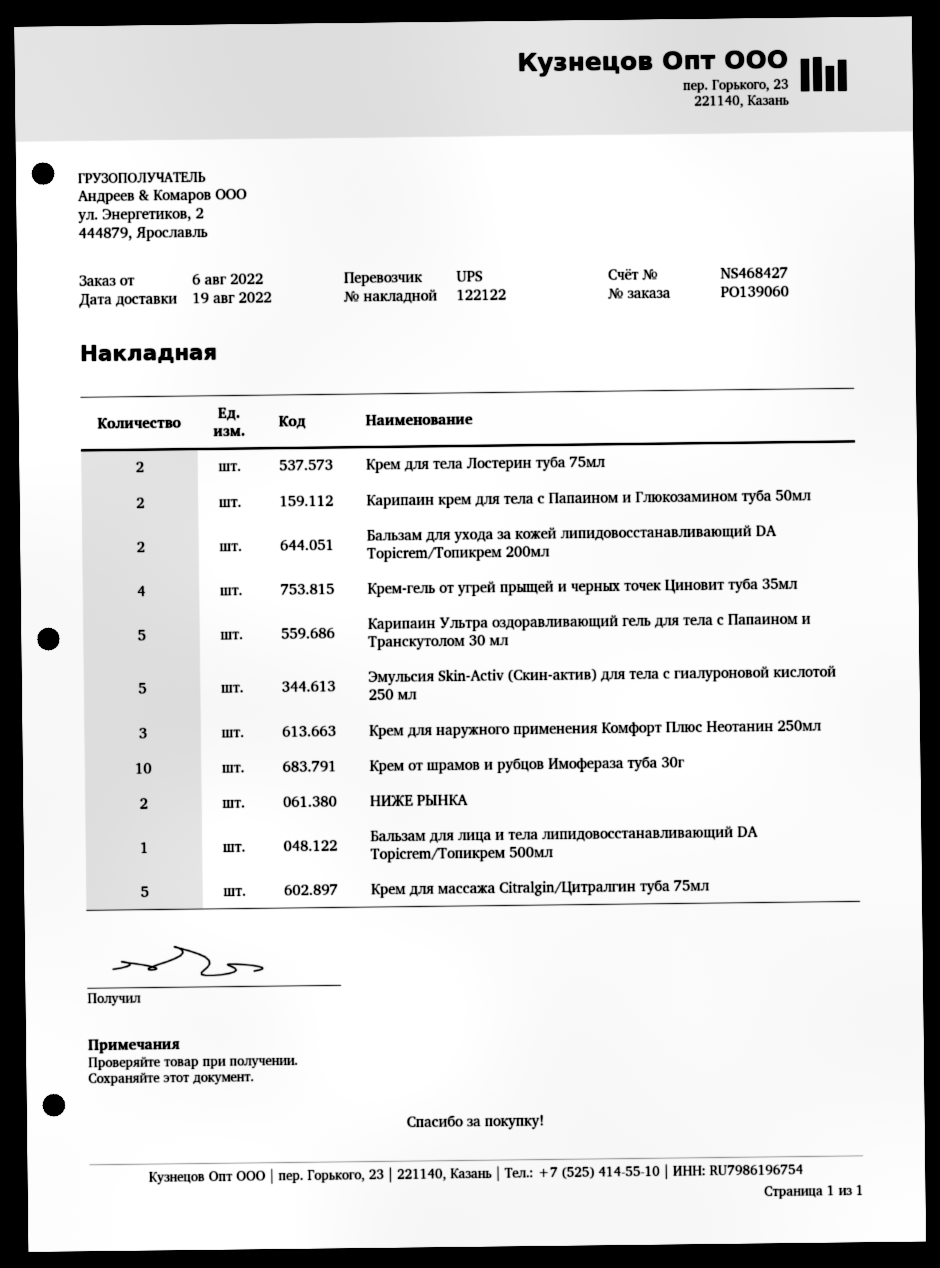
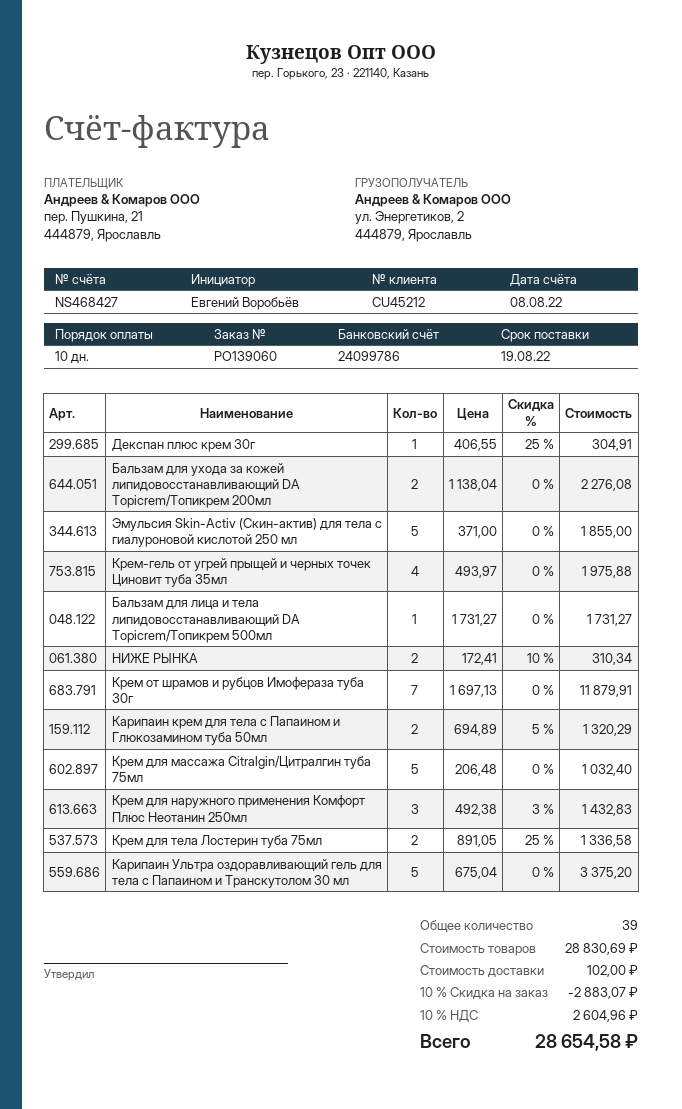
Крем от шрамов и рубцов Имофераза туба 30г: 10 -> 7
Декспан плюс крем 30г: none -> 1

